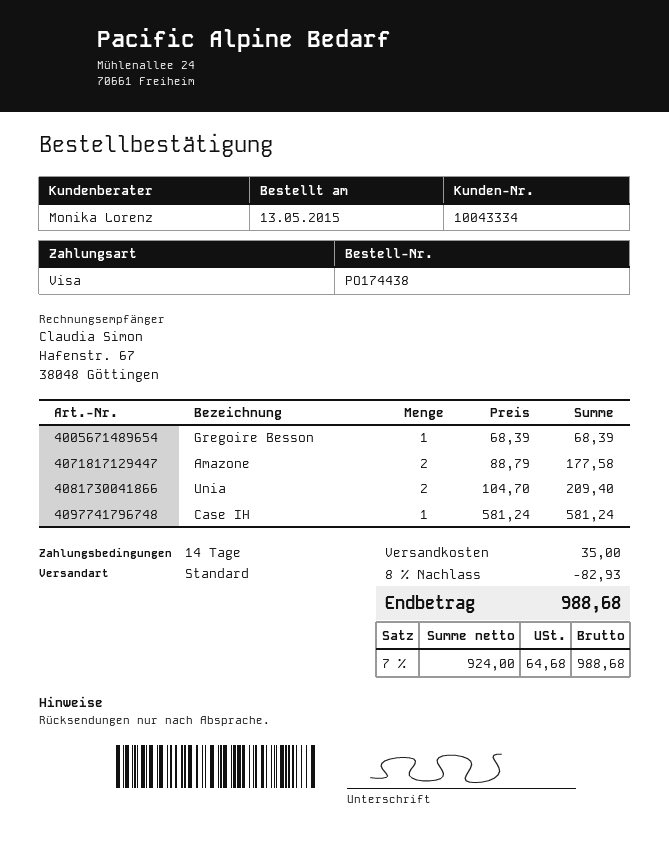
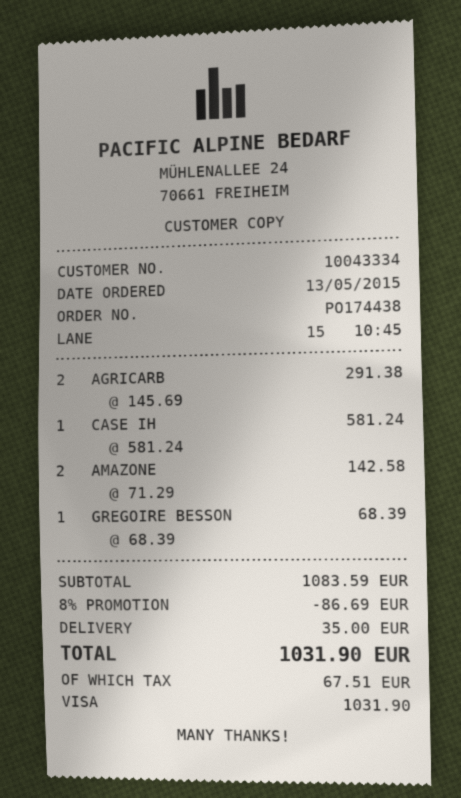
Amazone: 2 x 88.79 = 177.58 -> 2 x 71.29 = 142.58
Unia: 2 x 104.70 = 209.40 -> none
AGRICARB: none -> 2 x 145.69 = 291.38
discount: 8% = 82.93 -> 8% = 86.69
tax: 64.68 -> 67.51
total: 988.68 -> 1031.90

